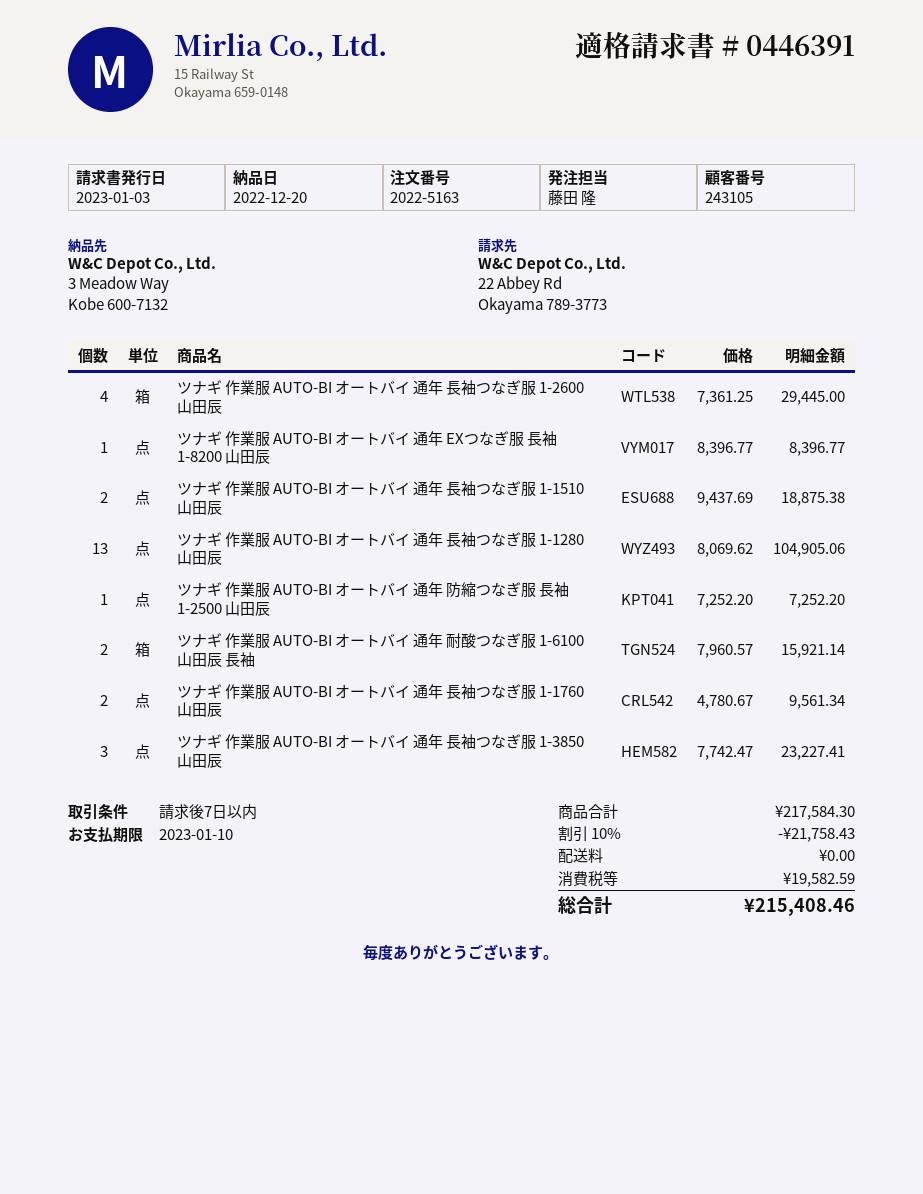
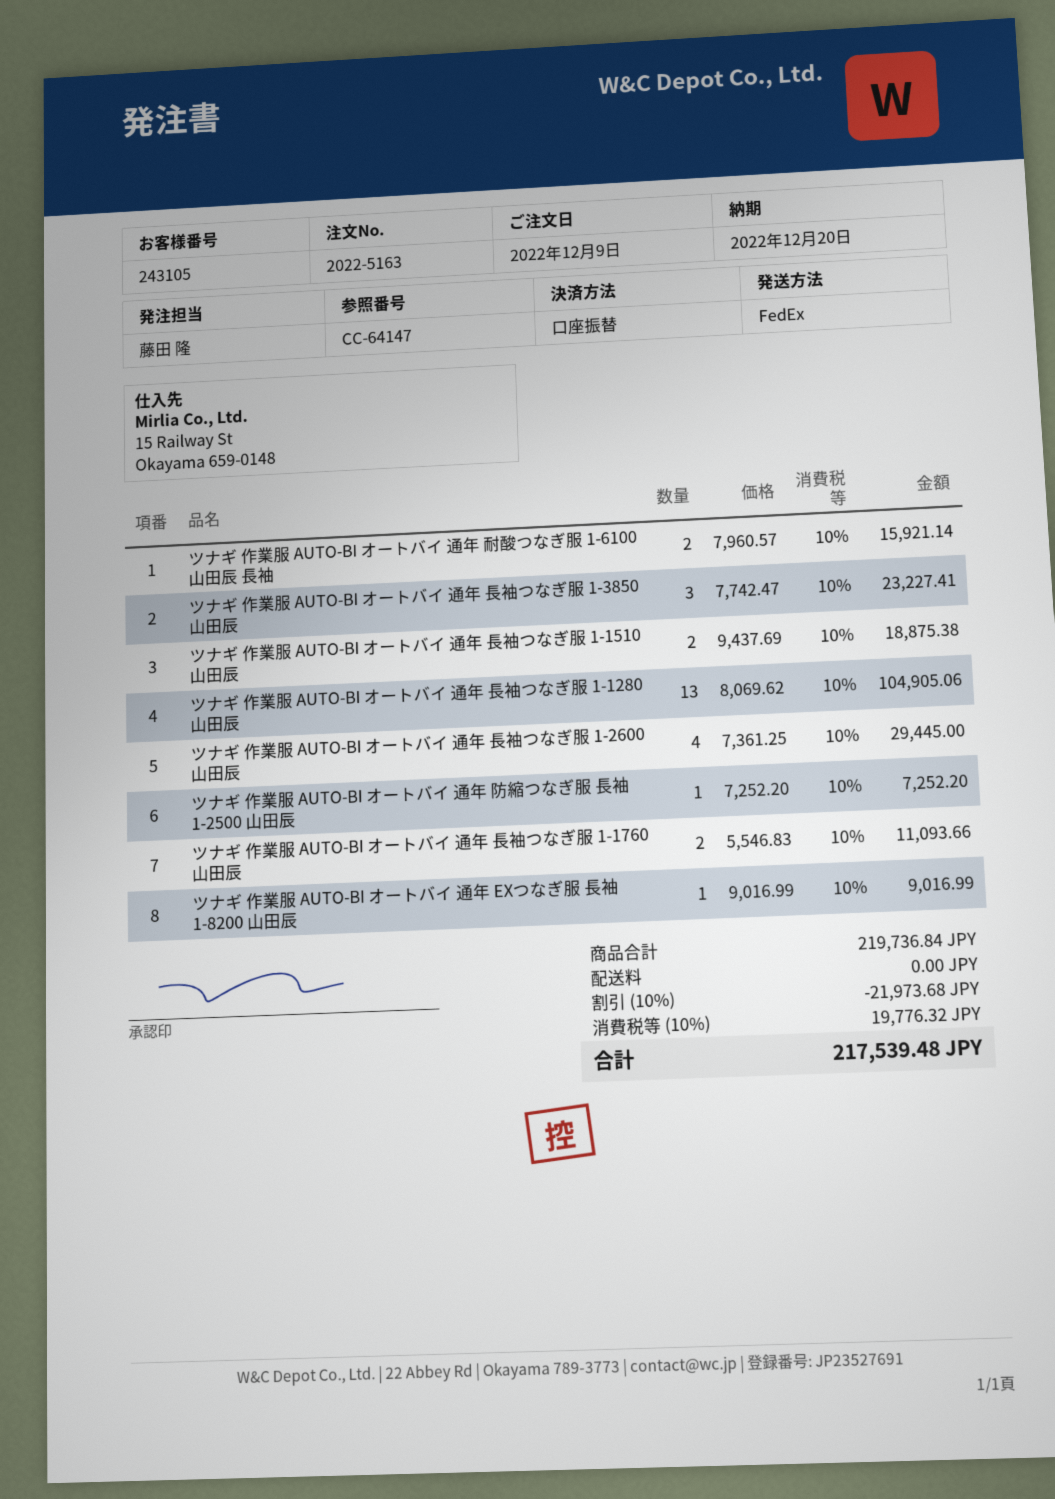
ツナギ 作業服 AUTO-BI オートバイ 通年 EXつなぎ服 長袖 1-8200 山田辰: 1 x 8396.77 = 8396.77 -> 1 x 9016.99 = 9016.99
ツナギ 作業服 AUTO-BI オートバイ 通年 長袖つなぎ服 1-1760 山田辰: 2 x 4780.67 = 9561.34 -> 2 x 5546.83 = 11093.66
subtotal: 217584.30 -> 219736.84
discount: 10% = 21758.43 -> 10% = 21973.68
tax: 19582.59 -> 19776.32
total: 215408.46 -> 217539.48

